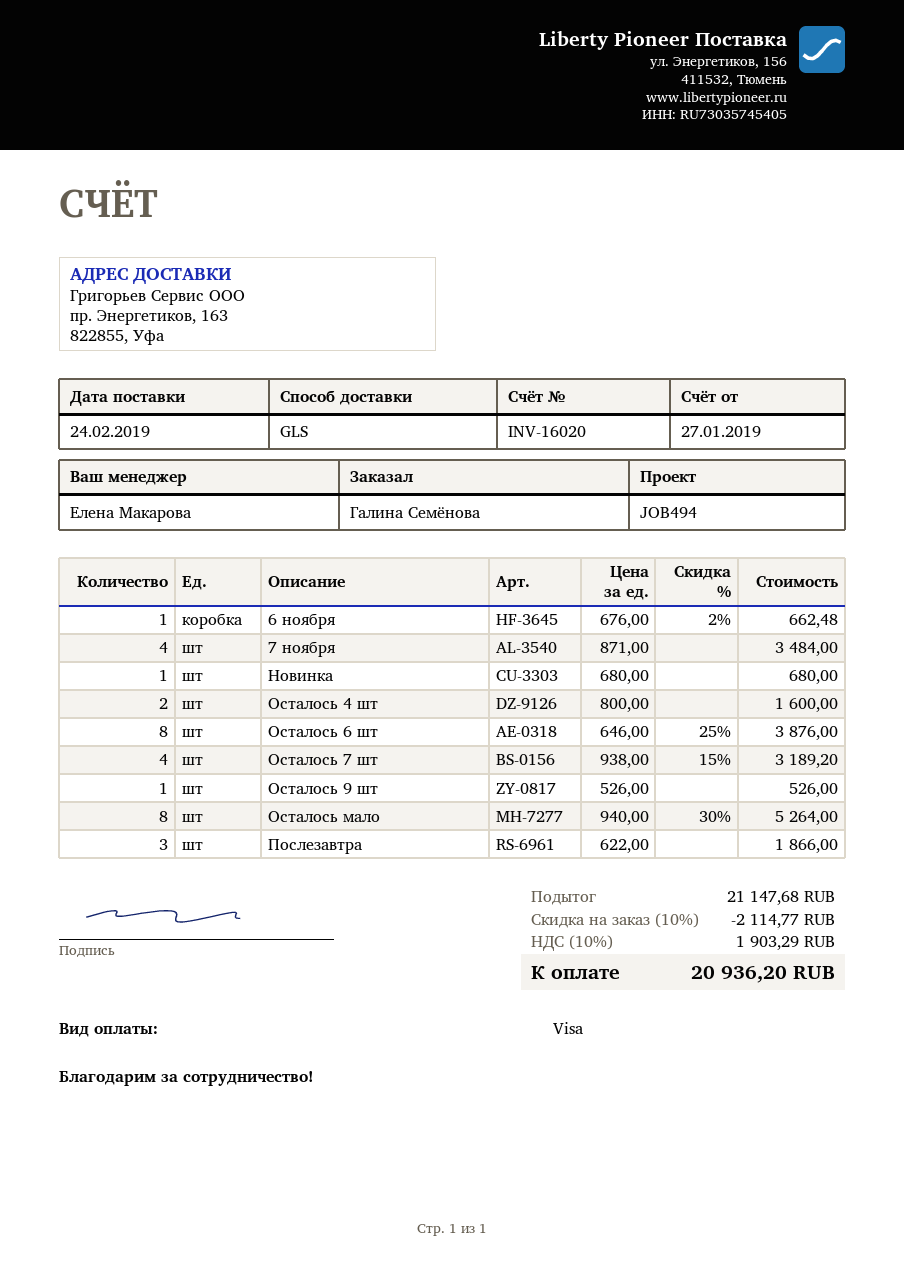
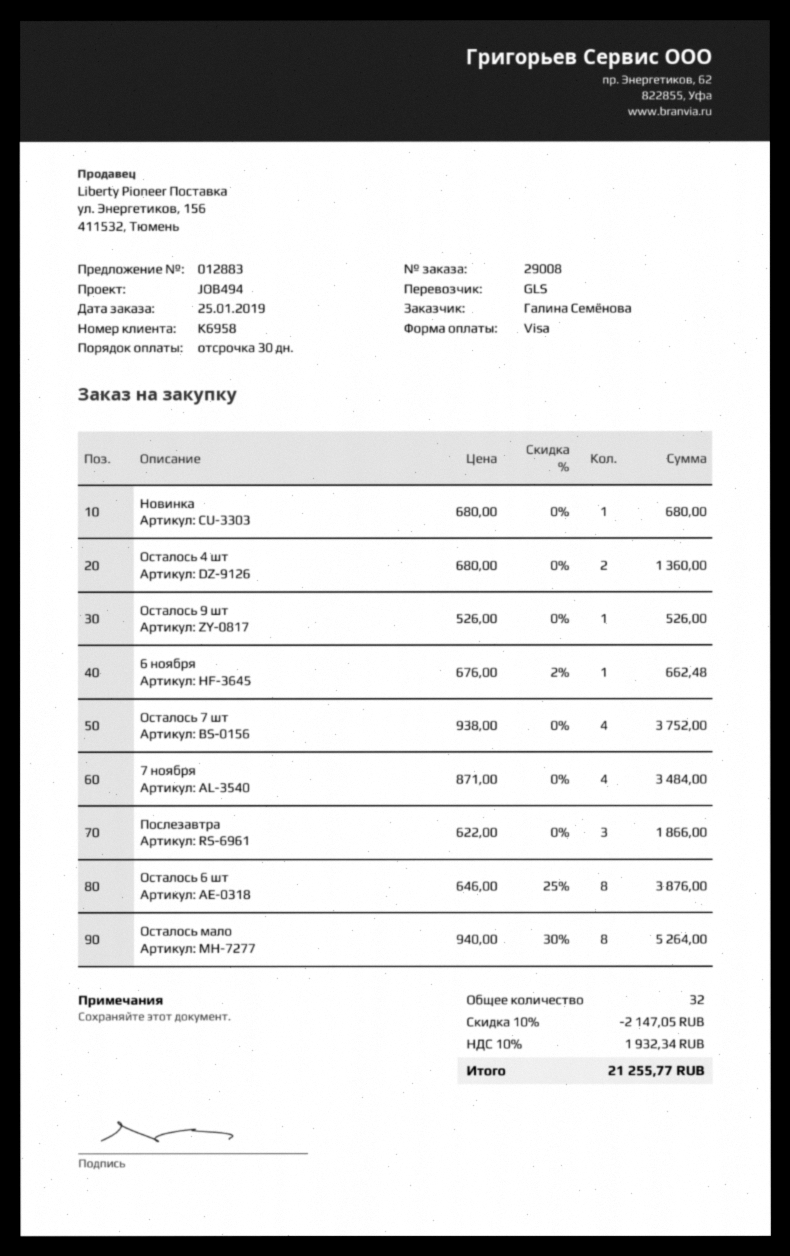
Осталось 4 шт: 2 x 800.00 = 1600.00 -> 2 x 680.00 = 1360.00
Осталось 7 шт: 4 x 938.00 - 15% = 3189.20 -> 4 x 938.00 = 3752.00
discount: 10% = 2114.77 -> 10% = 2147.05
tax: 10% = 1903.29 -> 10% = 1932.34
total: 20936.20 -> 21255.77

